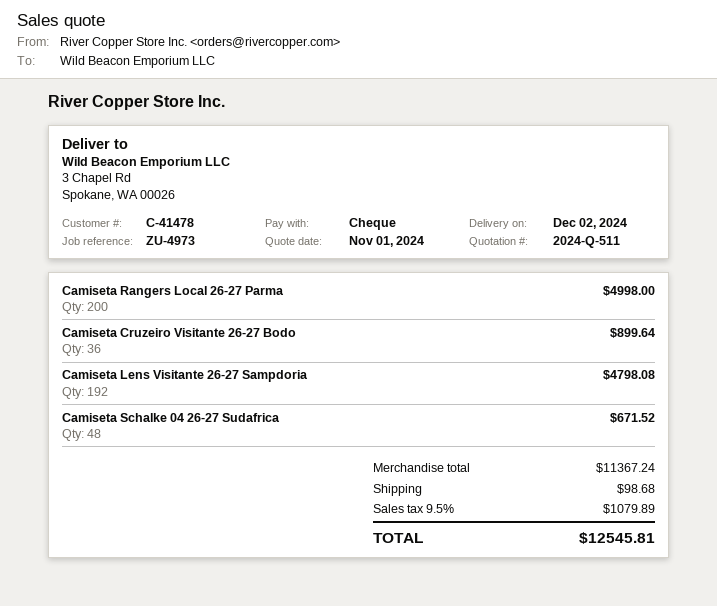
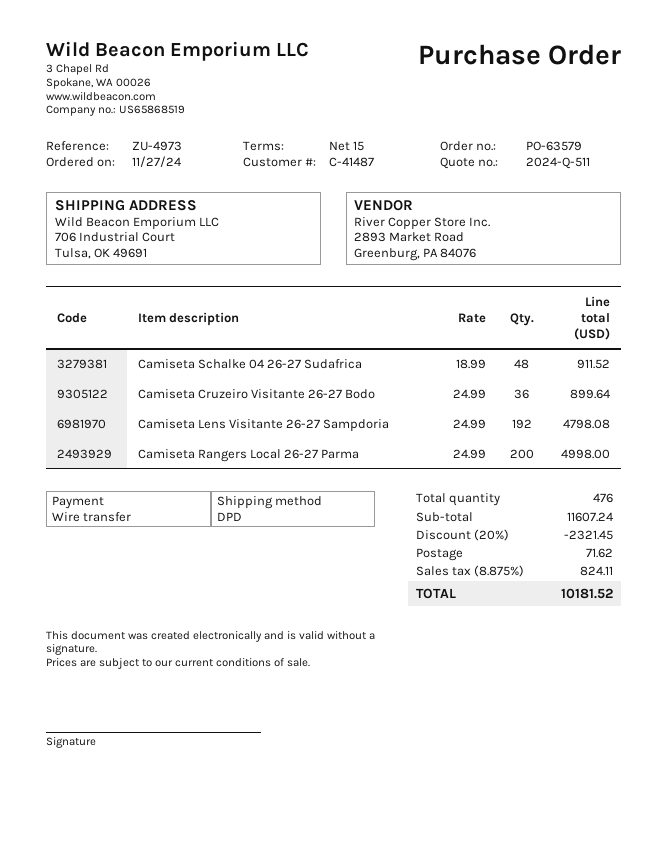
customer number: C-41478 -> C-41487
payment method: cheque -> bank transfer
ship to: 3 Chapel Rd, Spokane, WA 00026 -> 706 Industrial Court, Tulsa, OK 49691
Camiseta Schalke 04 26-27 Sudafrica: 48 for 671.52 -> 48 for 911.52
subtotal: 11367.24 -> 11607.24
discount: none -> 20% = 2321.45
shipping: 98.68 -> 71.62
tax: 9.5% = 1079.89 -> 8.875% = 824.11
total: 12545.81 -> 10181.52

